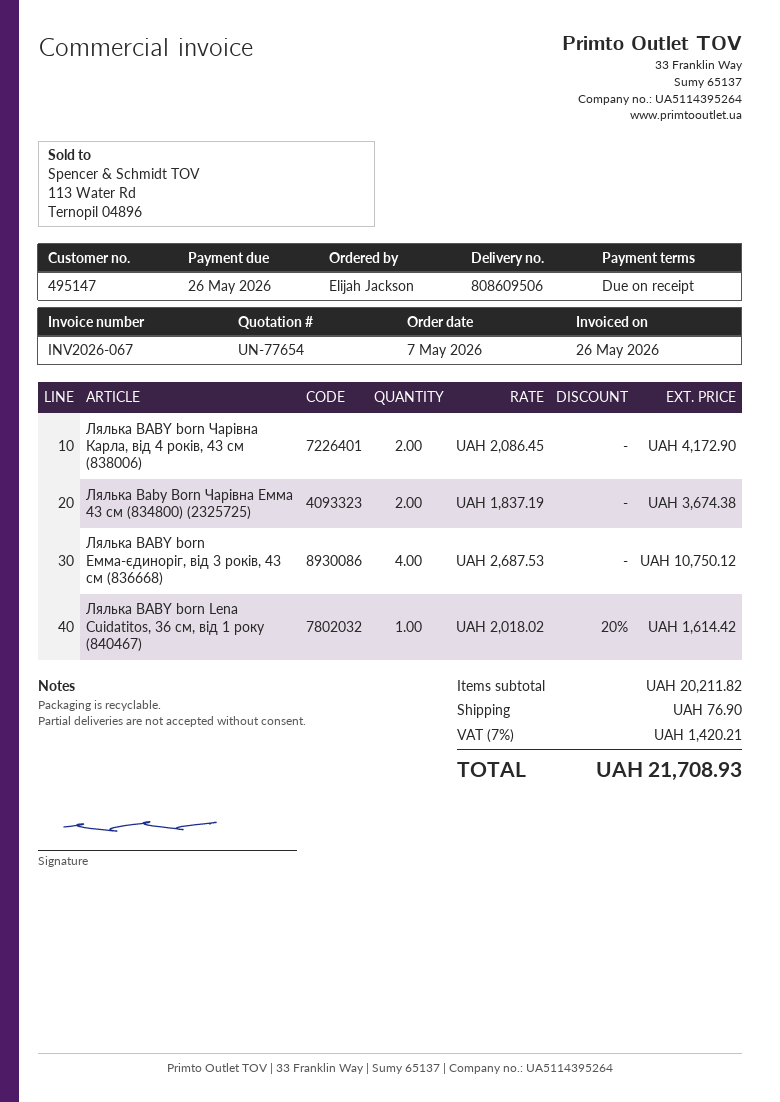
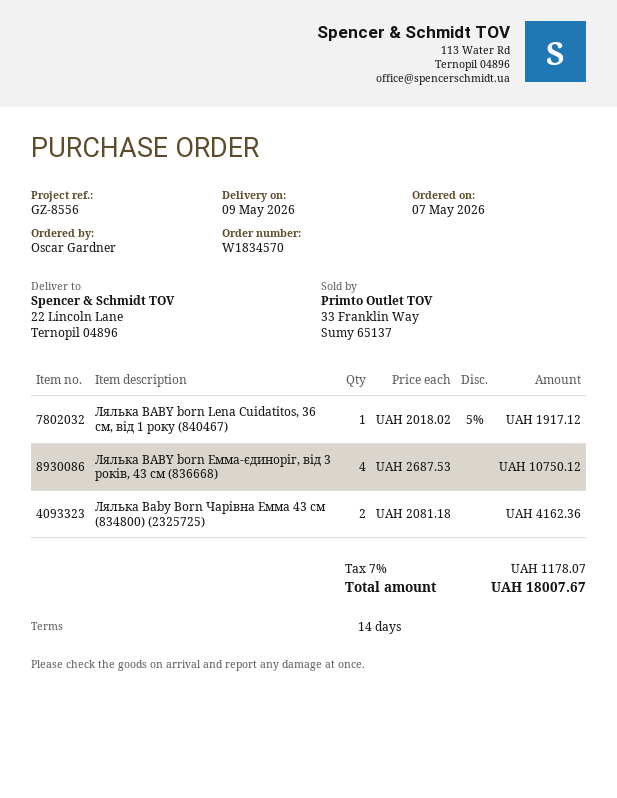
payment terms: on receipt -> 14 days
ordered by: Elijah Jackson -> Oscar Gardner
Лялька BABY born Чарівна Карла, від 4 років, 43 см (838006): 2 x 2086.45 = 4172.90 -> none
Лялька Baby Born Чарівна Емма 43 см (834800) (2325725): 2 x 1837.19 = 3674.38 -> 2 x 2081.18 = 4162.36
Лялька BABY born Lena Cuidatitos, 36 см, від 1 року (840467): 1 x 2018.02 - 20% = 1614.42 -> 1 x 2018.02 - 5% = 1917.12
shipping: 76.90 -> none
tax: 7% = 1420.21 -> 7% = 1178.07
total: 21708.93 -> 18007.67

